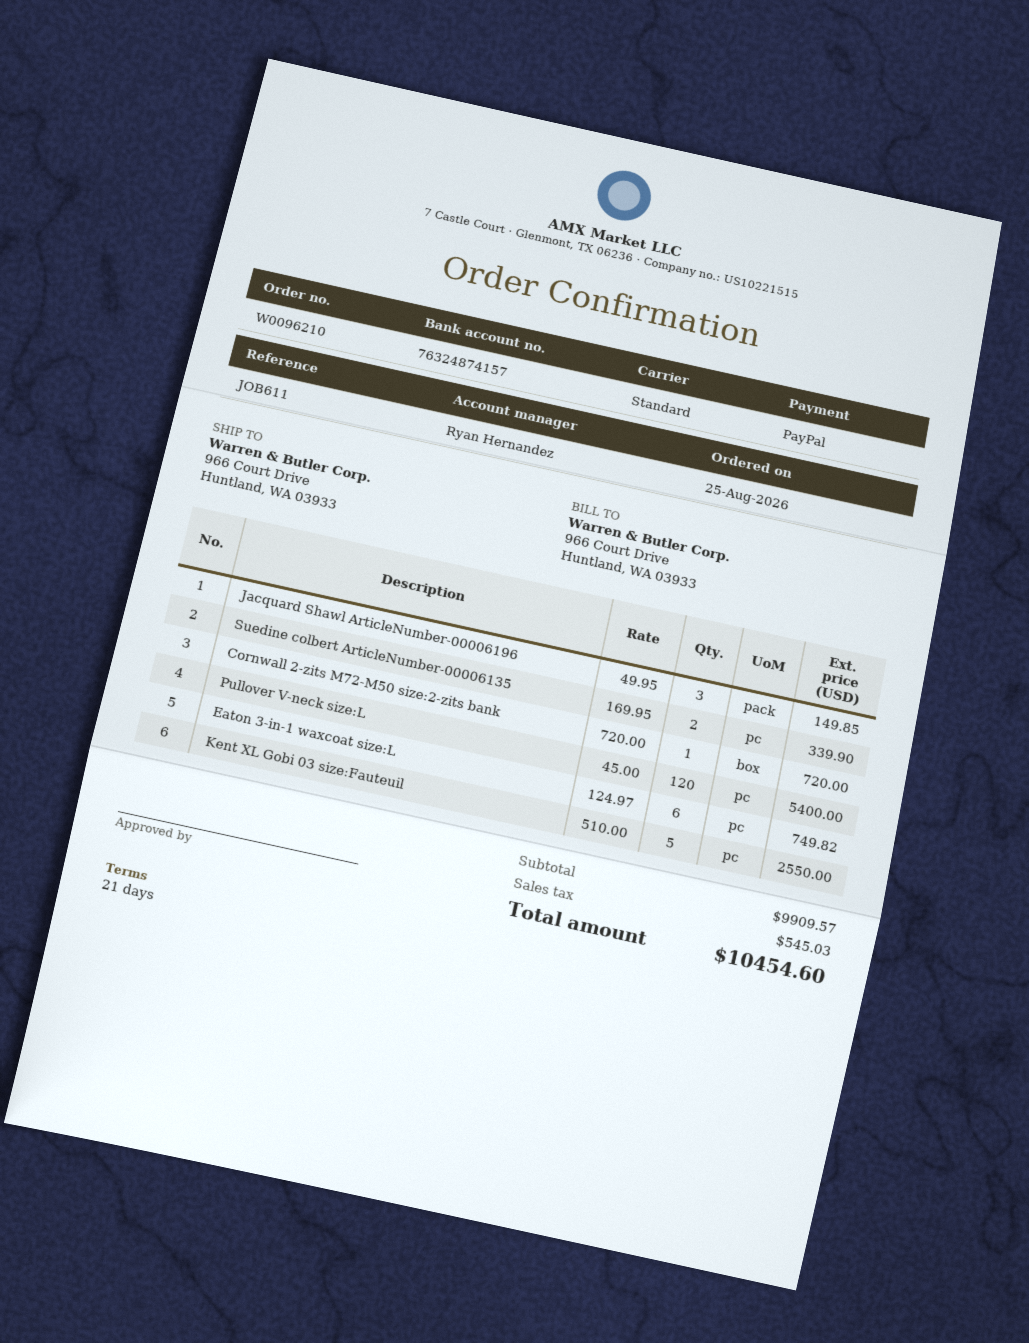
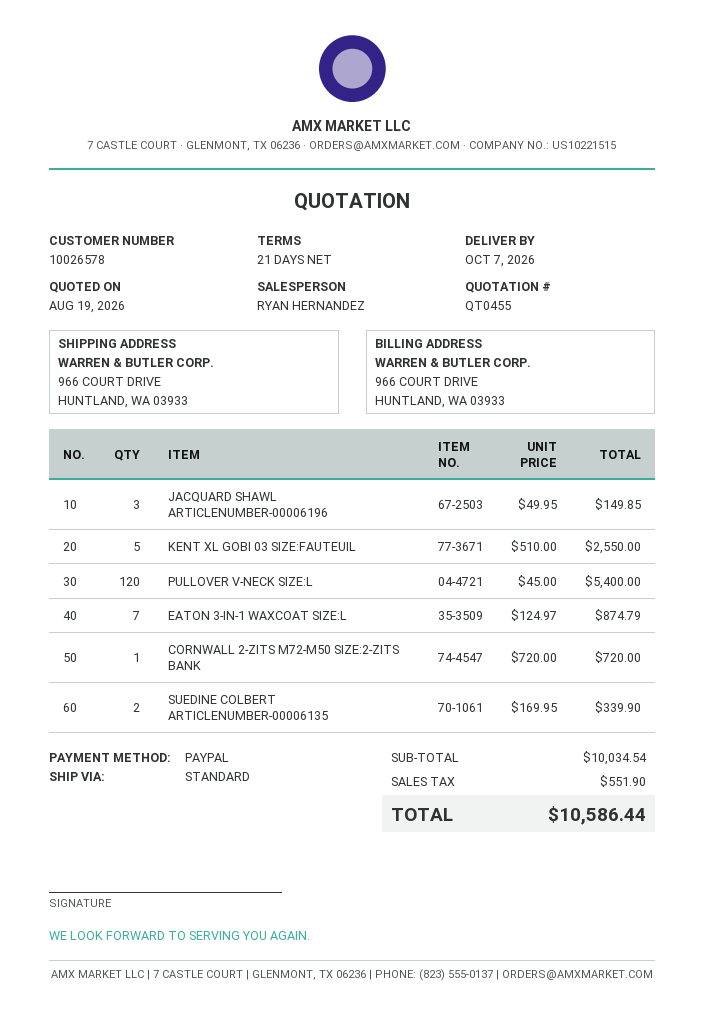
Eaton 3-in-1 waxcoat size:L: 6 x 124.97 = 749.82 -> 7 x 124.97 = 874.79
subtotal: 9909.57 -> 10034.54
tax: 545.03 -> 551.90
total: 10454.60 -> 10586.44

